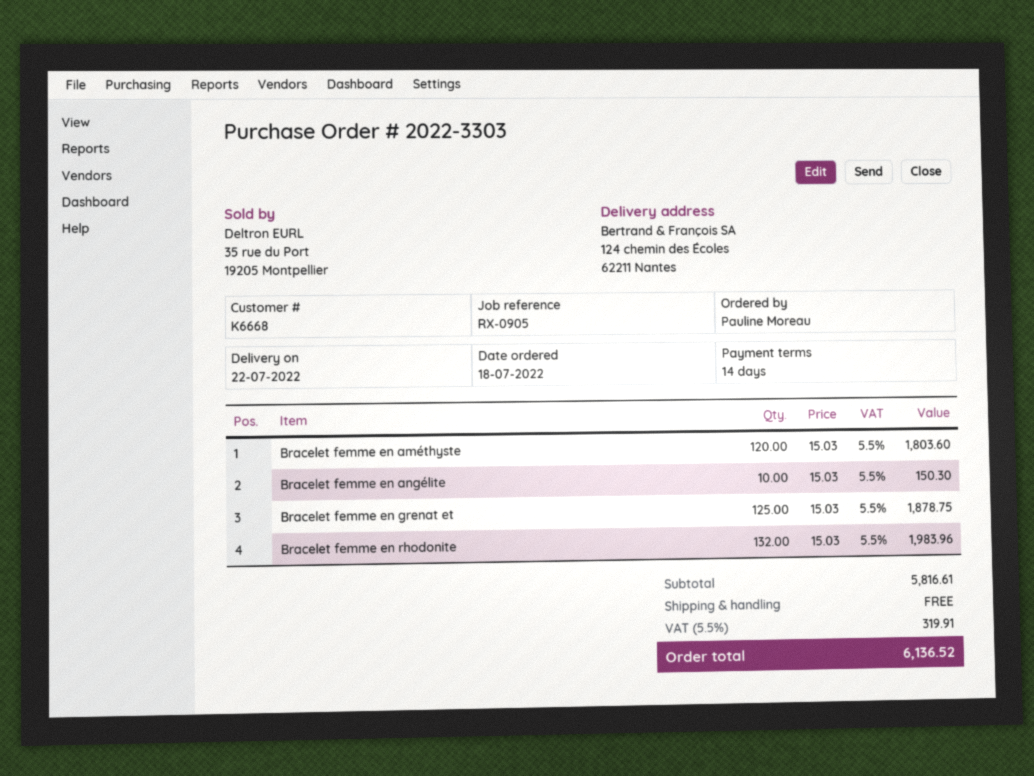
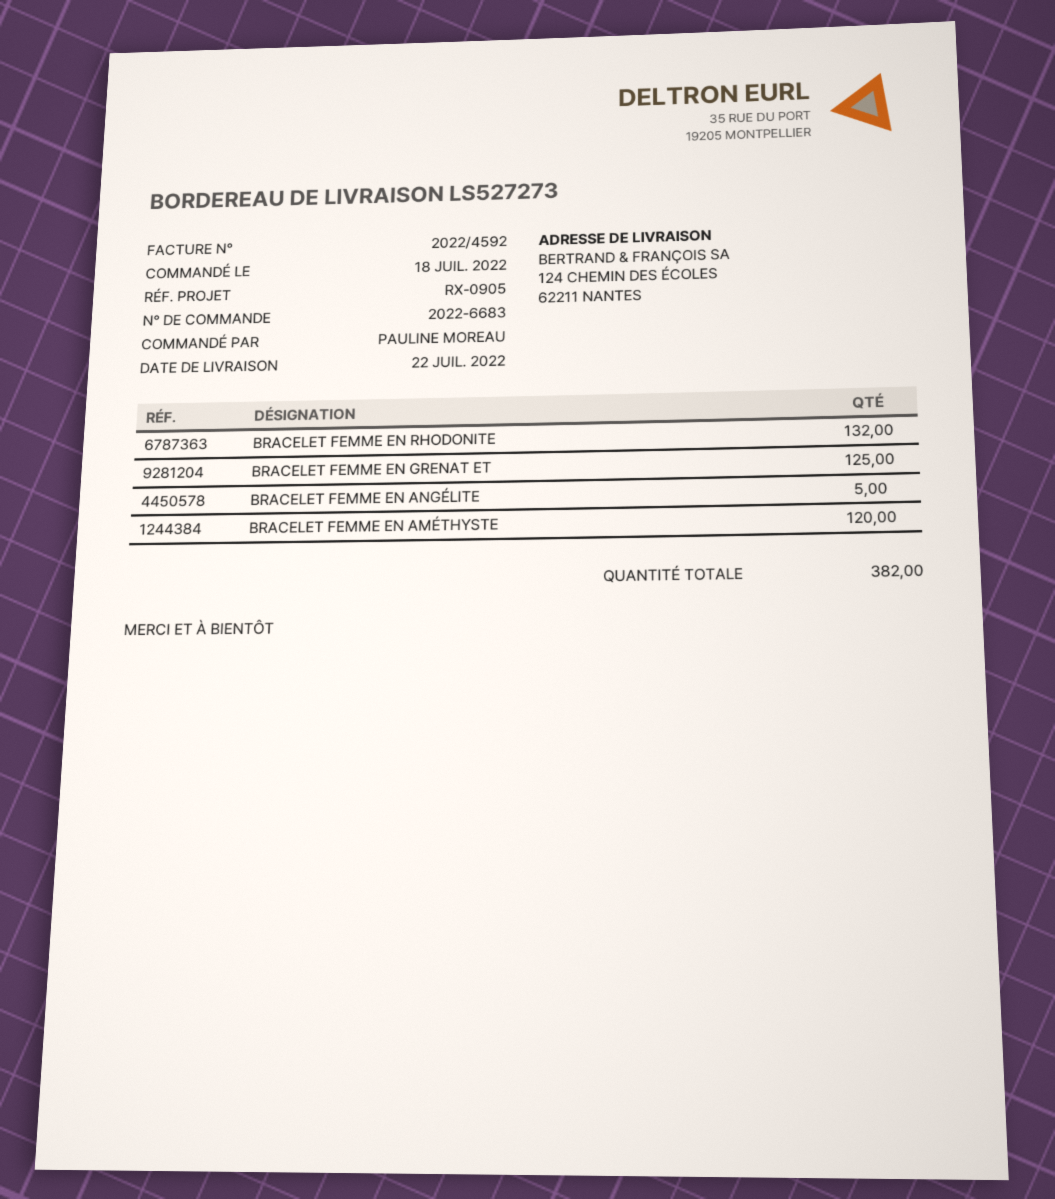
order number: 2022-3303 -> 2022-6683
Bracelet femme en angélite: 10 -> 5

